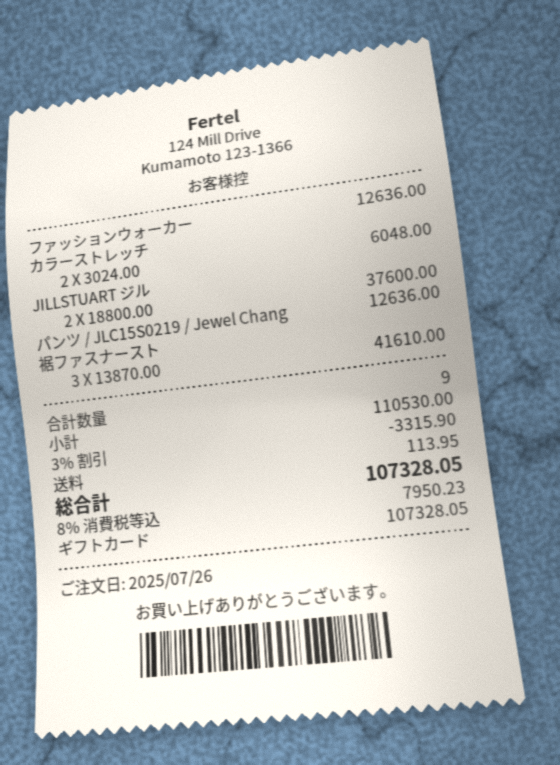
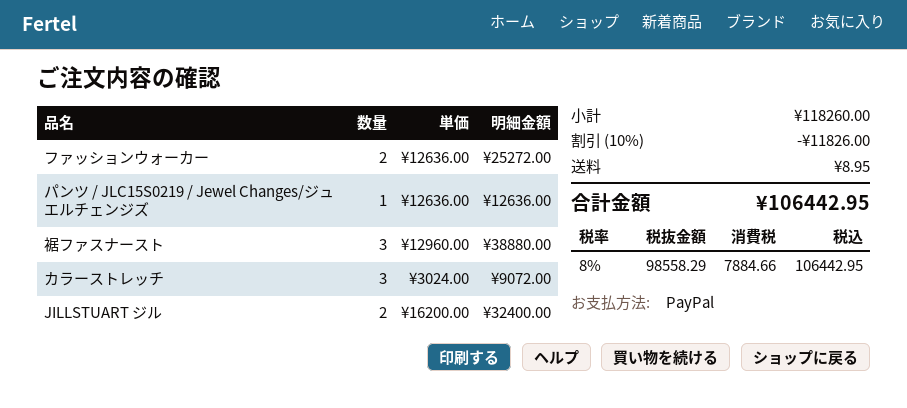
payment method: gift card -> PayPal
ファッションウォーカー: 1 x 12636.00 = 12636.00 -> 2 x 12636.00 = 25272.00
カラーストレッチ: 2 x 3024.00 = 6048.00 -> 3 x 3024.00 = 9072.00
JILLSTUART ジル: 2 x 18800.00 = 37600.00 -> 2 x 16200.00 = 32400.00
裾ファスナースト: 3 x 13870.00 = 41610.00 -> 3 x 12960.00 = 38880.00
subtotal: 110530.00 -> 118260.00
discount: 3% = 3315.90 -> 10% = 11826.00
shipping: 113.95 -> 8.95
tax: 8% = 7950.23 -> 8% = 7884.66
total: 107328.05 -> 106442.95

